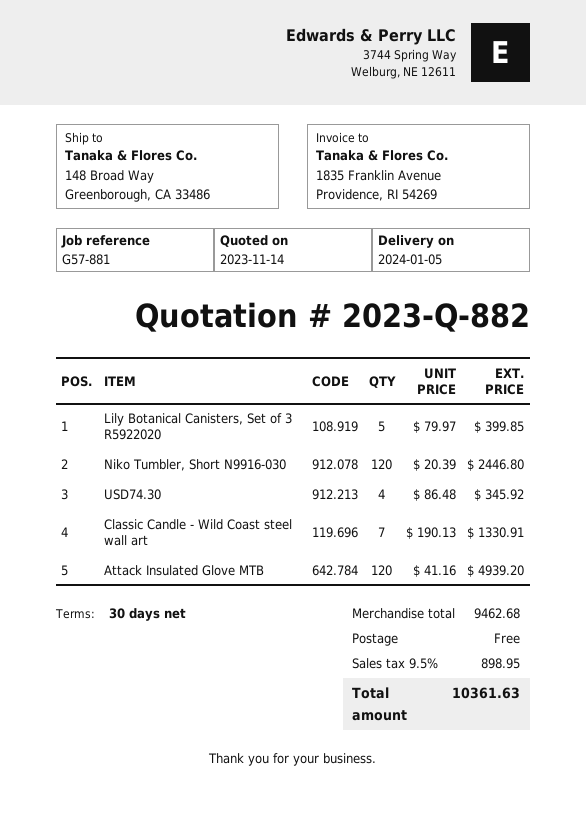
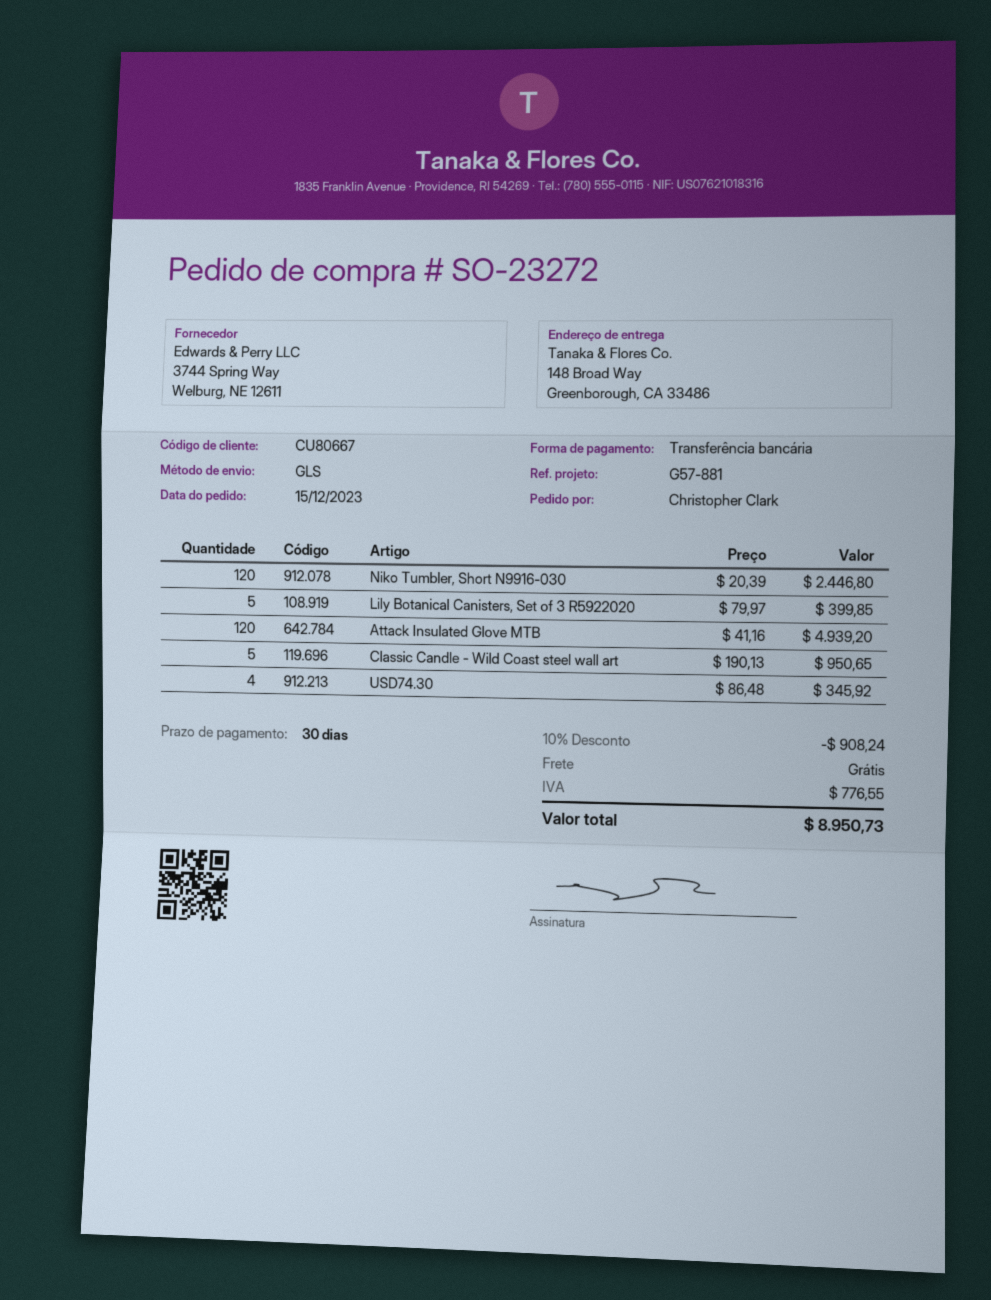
Classic Candle - Wild Coast steel wall art: 7 x 190.13 = 1330.91 -> 5 x 190.13 = 950.65
discount: none -> 10% = 908.24
tax: 898.95 -> 776.55
total: 10361.63 -> 8950.73

